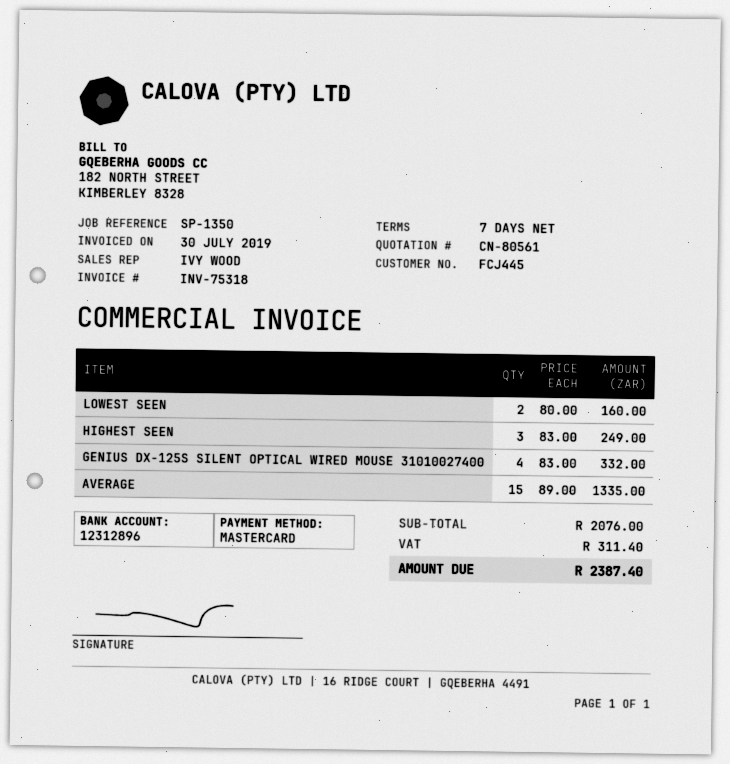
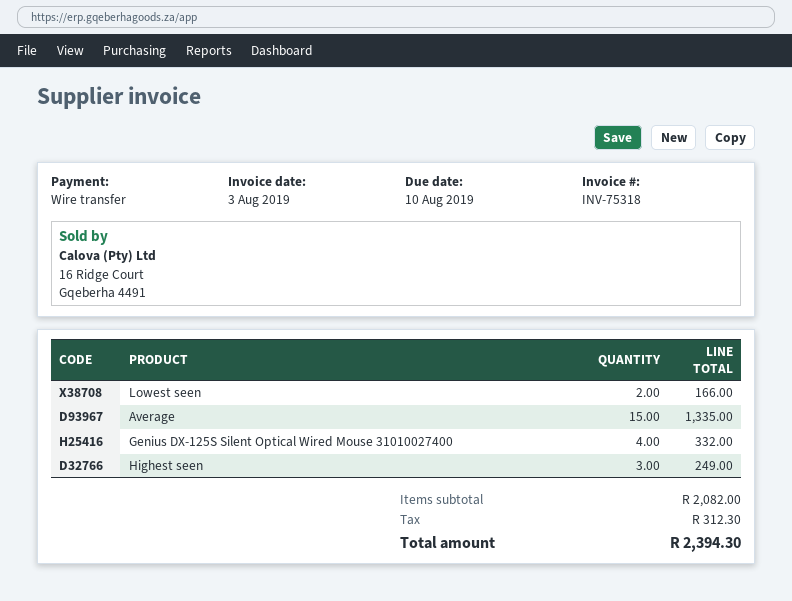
invoice date: 2019-07-30 -> 2019-08-03
payment method: Mastercard -> bank transfer
LOWEST SEEN: 2 for 160.00 -> 2 for 166.00
subtotal: 2076.00 -> 2082.00
tax: 311.40 -> 312.30
total: 2387.40 -> 2394.30

